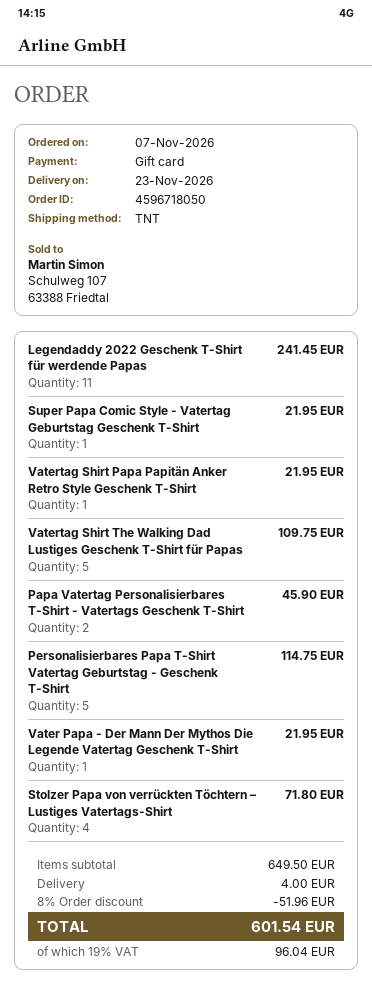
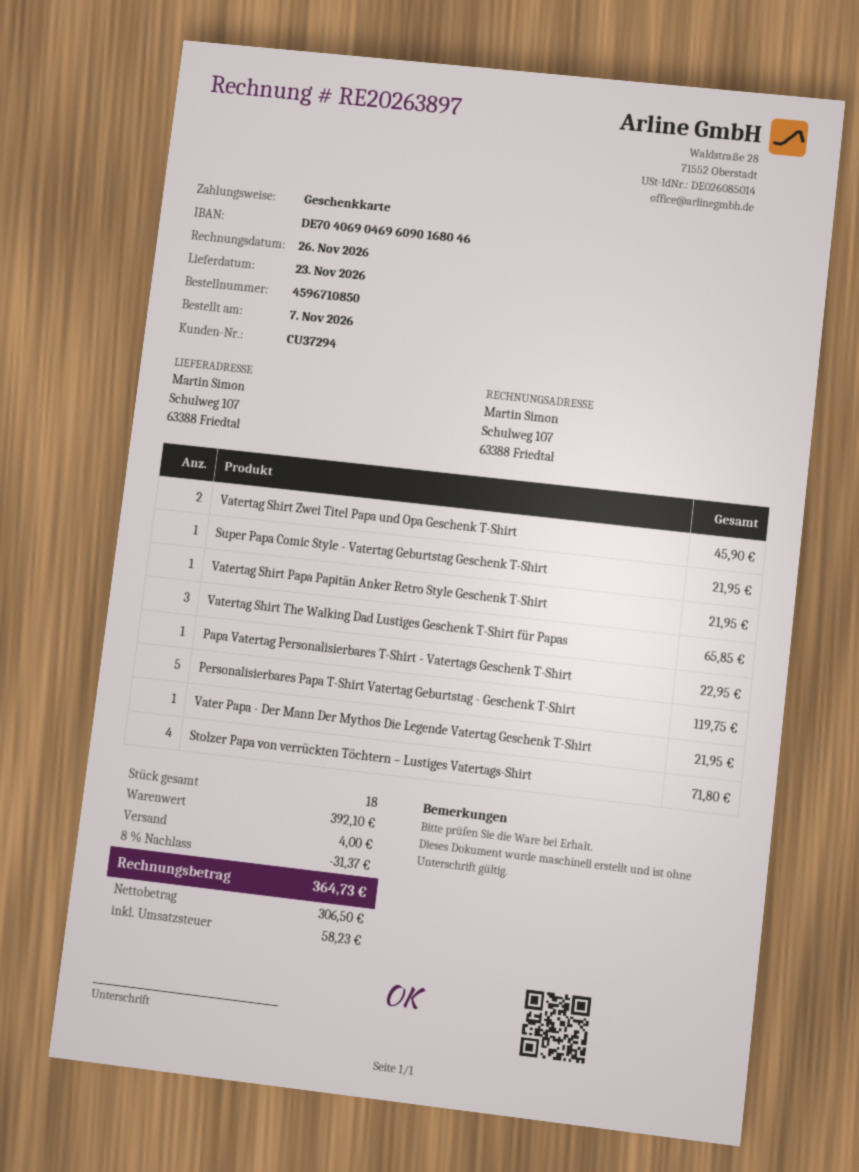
order number: 4596718050 -> 4596710850
Legendaddy 2022 Geschenk T-Shirt für werdende Papas: 11 for 241.45 -> none
Vatertag Shirt The Walking Dad Lustiges Geschenk T-Shirt für Papas: 5 for 109.75 -> 3 for 65.85
Papa Vatertag Personalisierbares T-Shirt - Vatertags Geschenk T-Shirt: 2 for 45.90 -> 1 for 22.95
Personalisierbares Papa T-Shirt Vatertag Geburtstag - Geschenk T-Shirt: 5 for 114.75 -> 5 for 119.75
Vatertag Shirt Zwei Titel Papa und Opa Geschenk T-Shirt: none -> 2 for 45.90
subtotal: 649.50 -> 392.10
discount: 8% = 51.96 -> 8% = 31.37
tax: 96.04 -> 58.23
total: 601.54 -> 364.73

